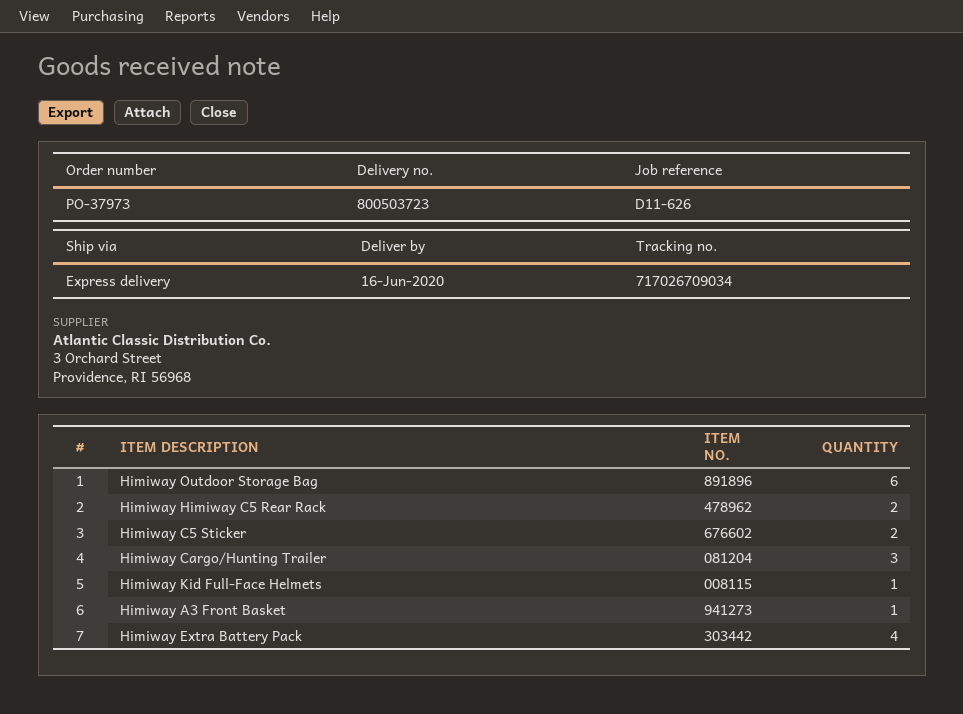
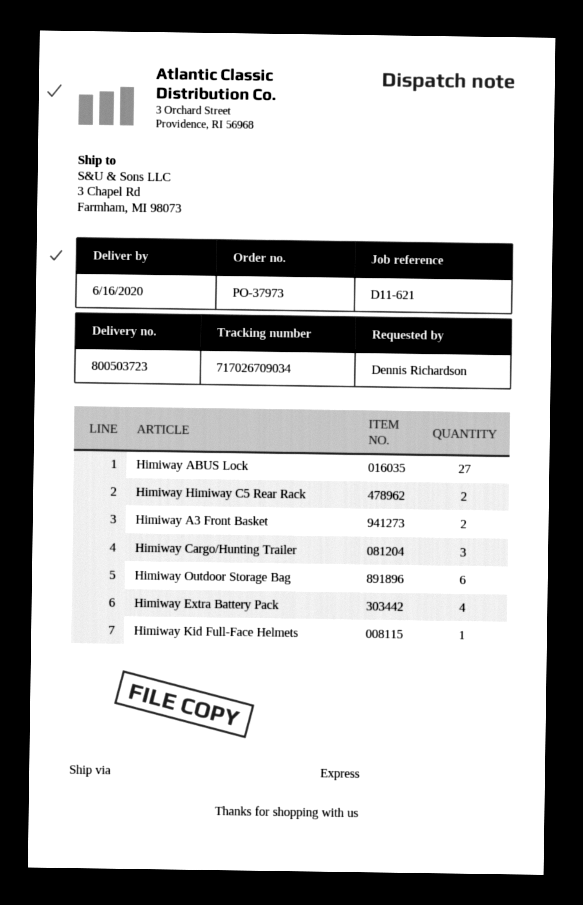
reference: D11-626 -> D11-621
Himiway C5 Sticker: 2 -> none
Himiway A3 Front Basket: 1 -> 2
Himiway ABUS Lock: none -> 27

